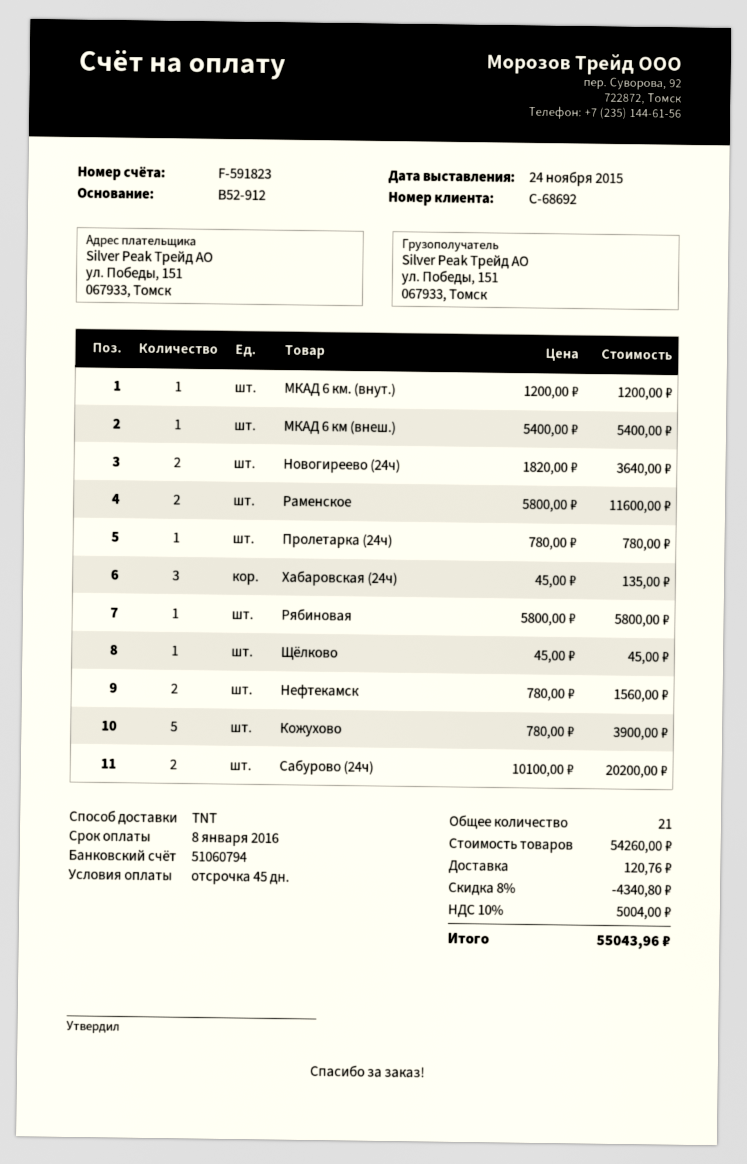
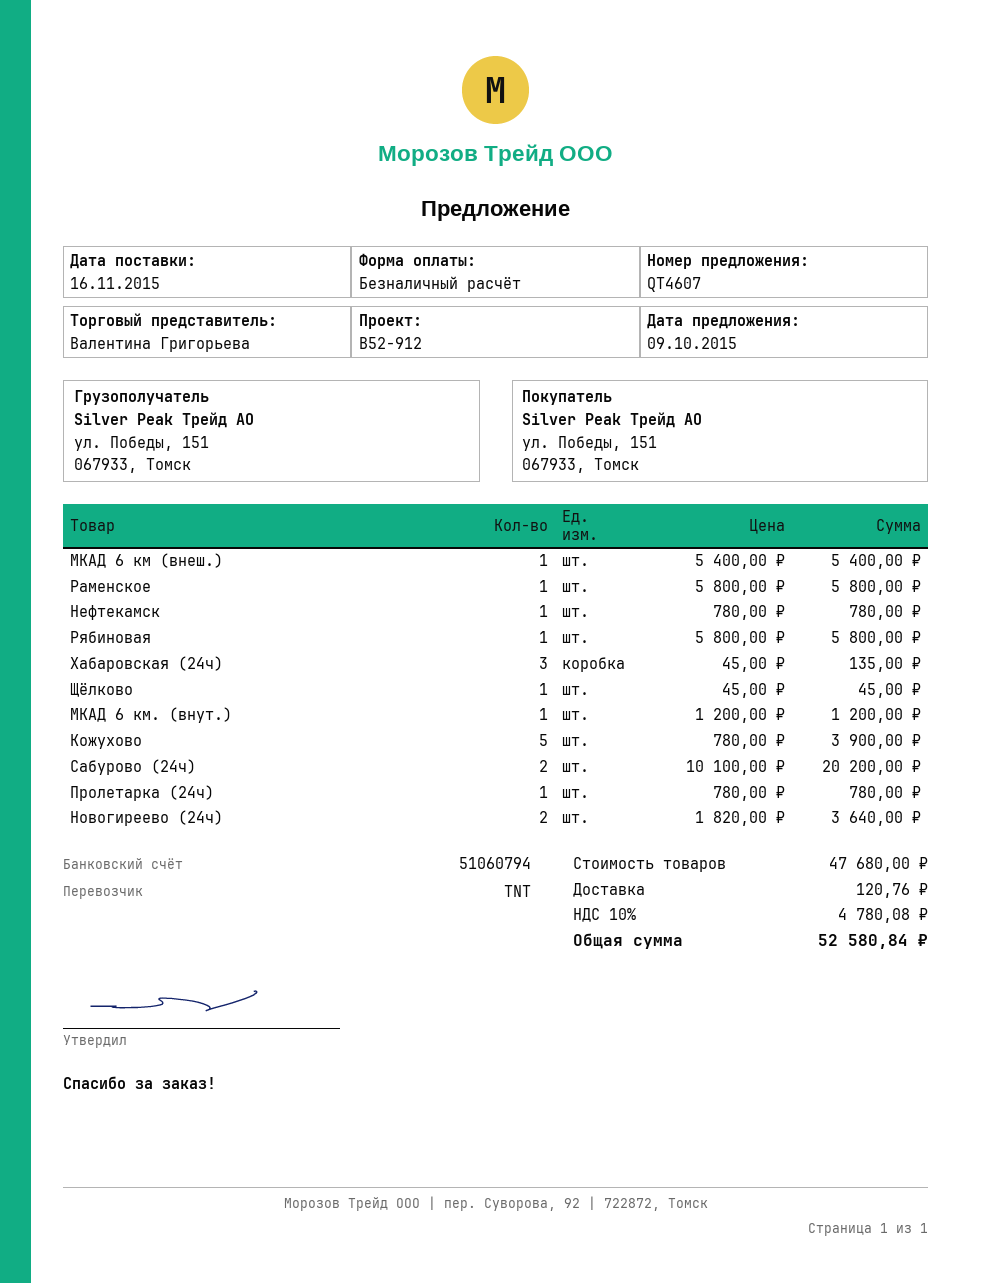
Раменское: 2 x 5800.00 = 11600.00 -> 1 x 5800.00 = 5800.00
Нефтекамск: 2 x 780.00 = 1560.00 -> 1 x 780.00 = 780.00
subtotal: 54260.00 -> 47680.00
discount: 8% = 4340.80 -> none
tax: 10% = 5004.00 -> 10% = 4780.08
total: 55043.96 -> 52580.84

